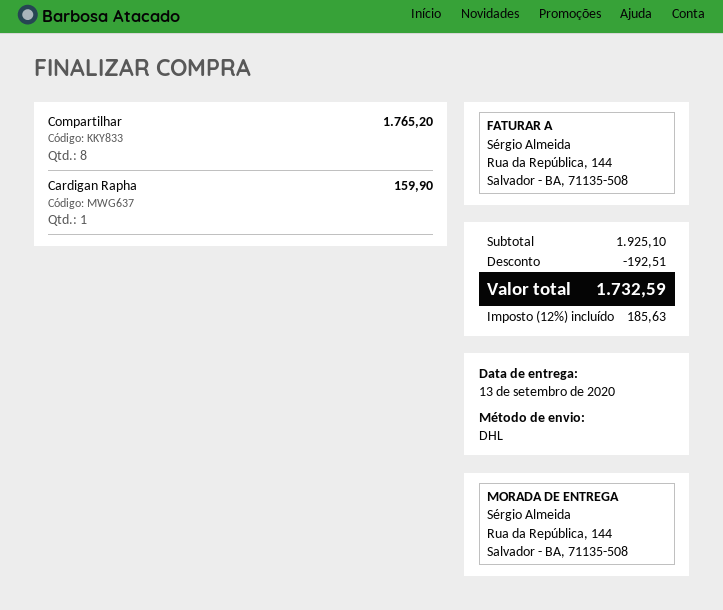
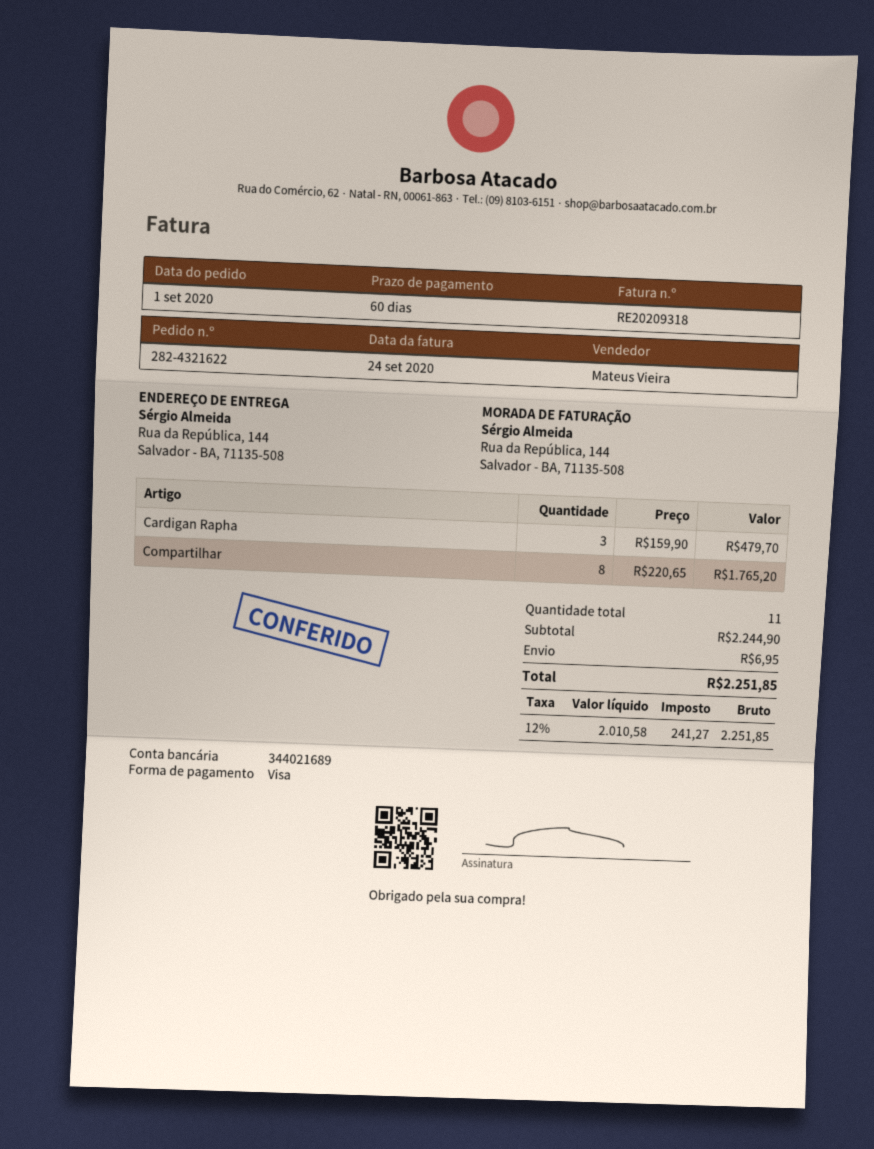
Cardigan Rapha: 1 for 159.90 -> 3 for 479.70
subtotal: 1925.10 -> 2244.90
discount: 192.51 -> none
shipping: none -> 6.95
tax: 12% = 185.63 -> 12% = 241.27
total: 1732.59 -> 2251.85

